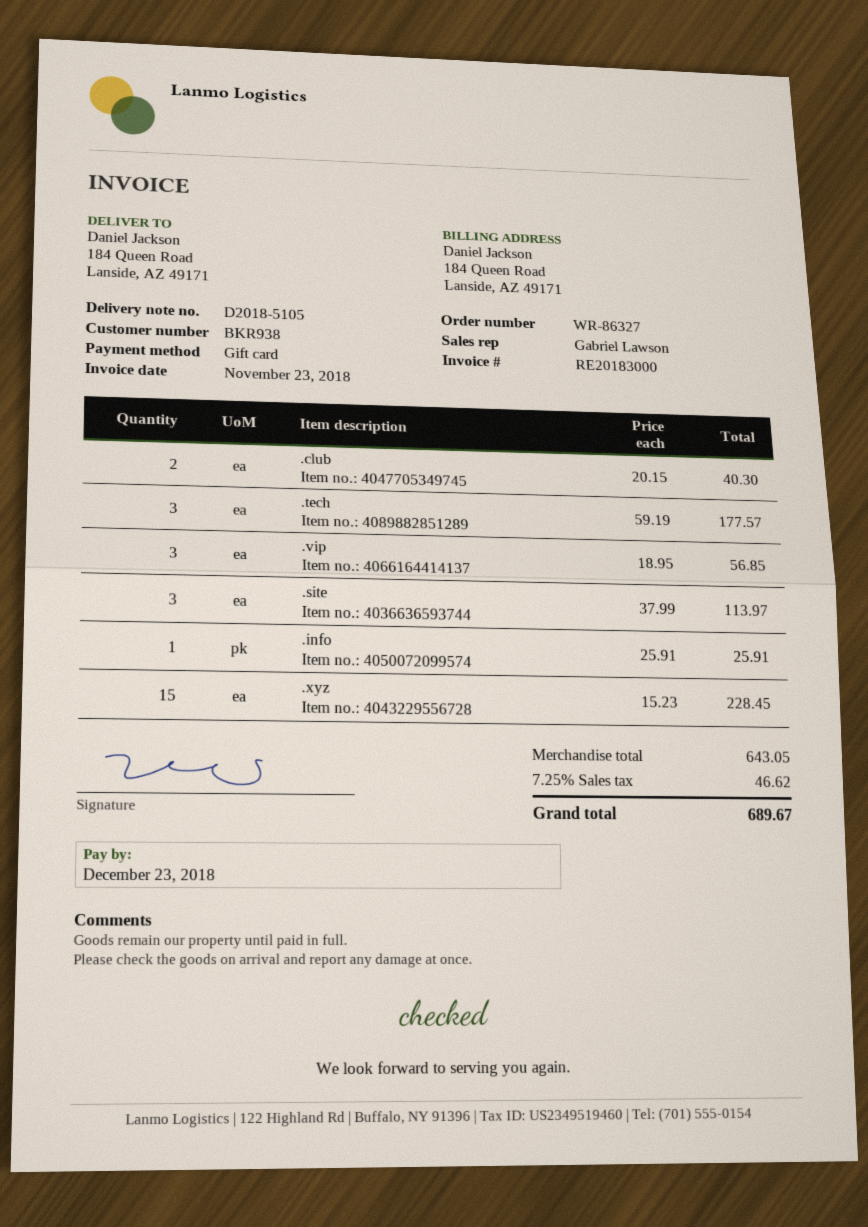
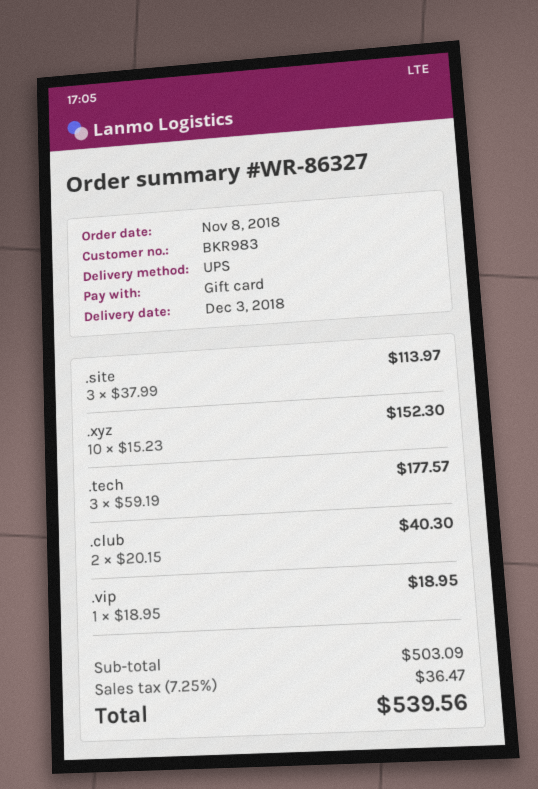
customer number: BKR938 -> BKR983
.vip: 3 x 18.95 = 56.85 -> 1 x 18.95 = 18.95
.info: 1 x 25.91 = 25.91 -> none
.xyz: 15 x 15.23 = 228.45 -> 10 x 15.23 = 152.30
subtotal: 643.05 -> 503.09
tax: 7.25% = 46.62 -> 7.25% = 36.47
total: 689.67 -> 539.56

